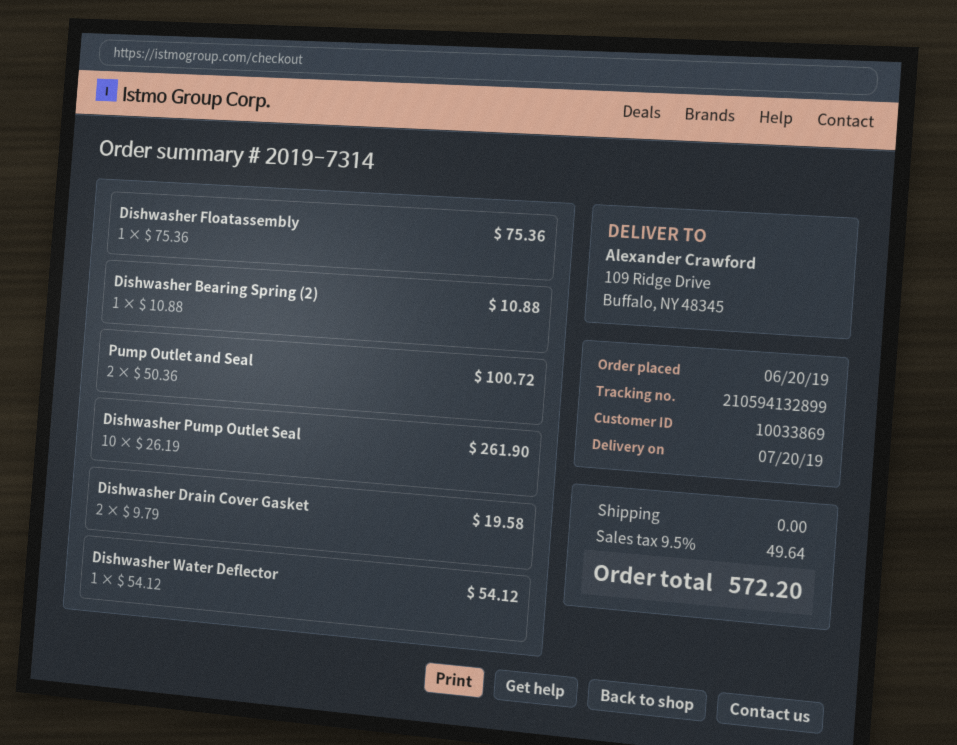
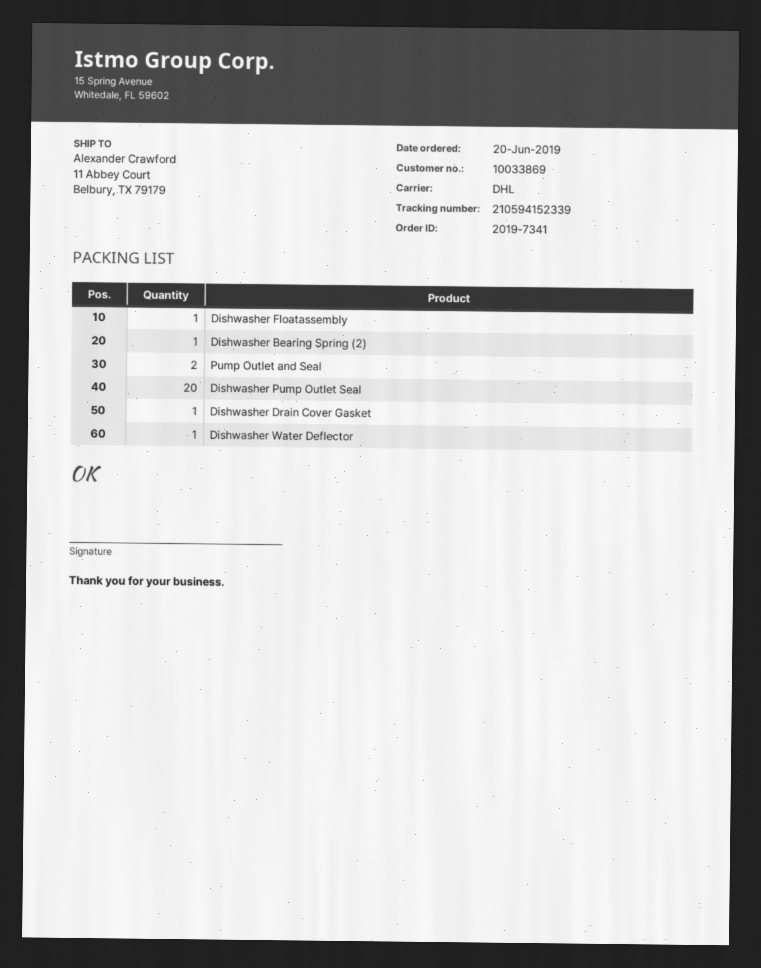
order number: 2019-7314 -> 2019-7341
tracking number: 210594132899 -> 210594152339
ship to: 109 Ridge Drive, Buffalo, NY 48345 -> 11 Abbey Court, Belbury, TX 79179
Dishwasher Pump Outlet Seal: 10 -> 20
Dishwasher Drain Cover Gasket: 2 -> 1

